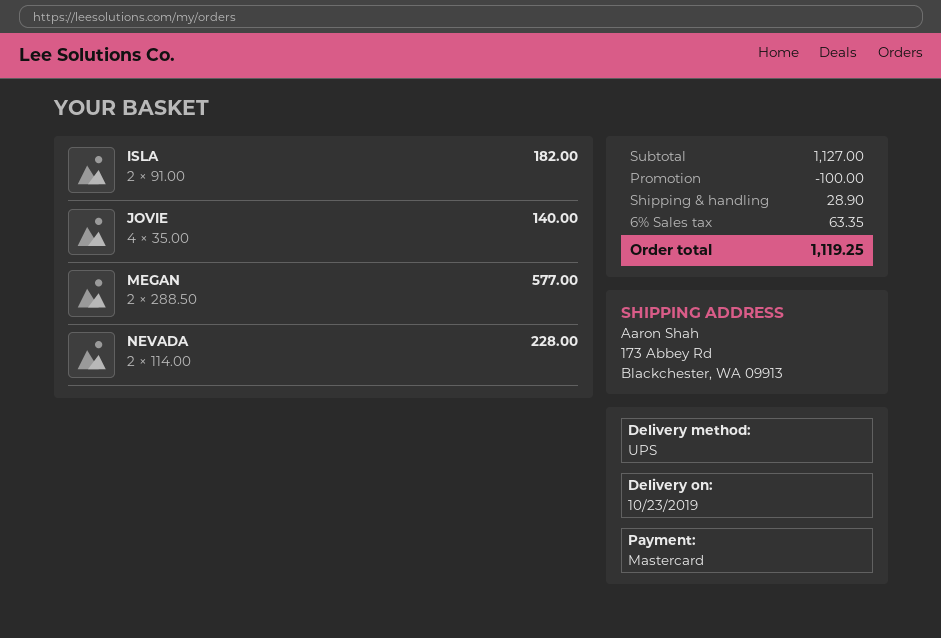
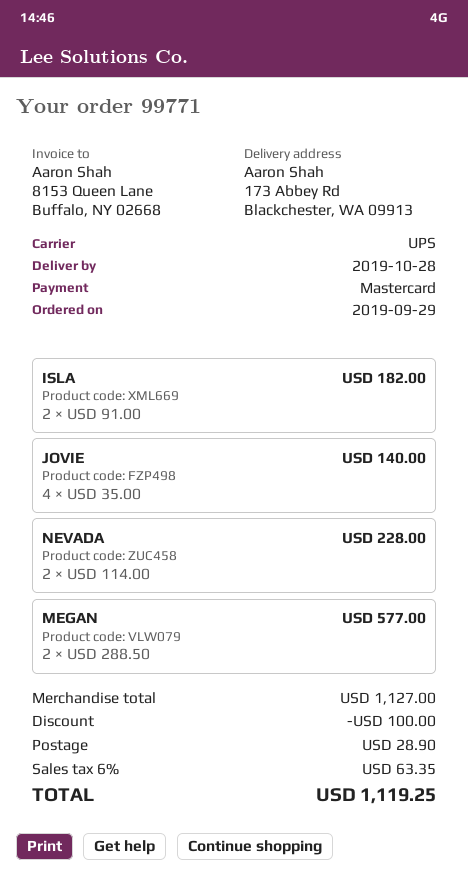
delivery date: 2019-10-23 -> 2019-10-28

